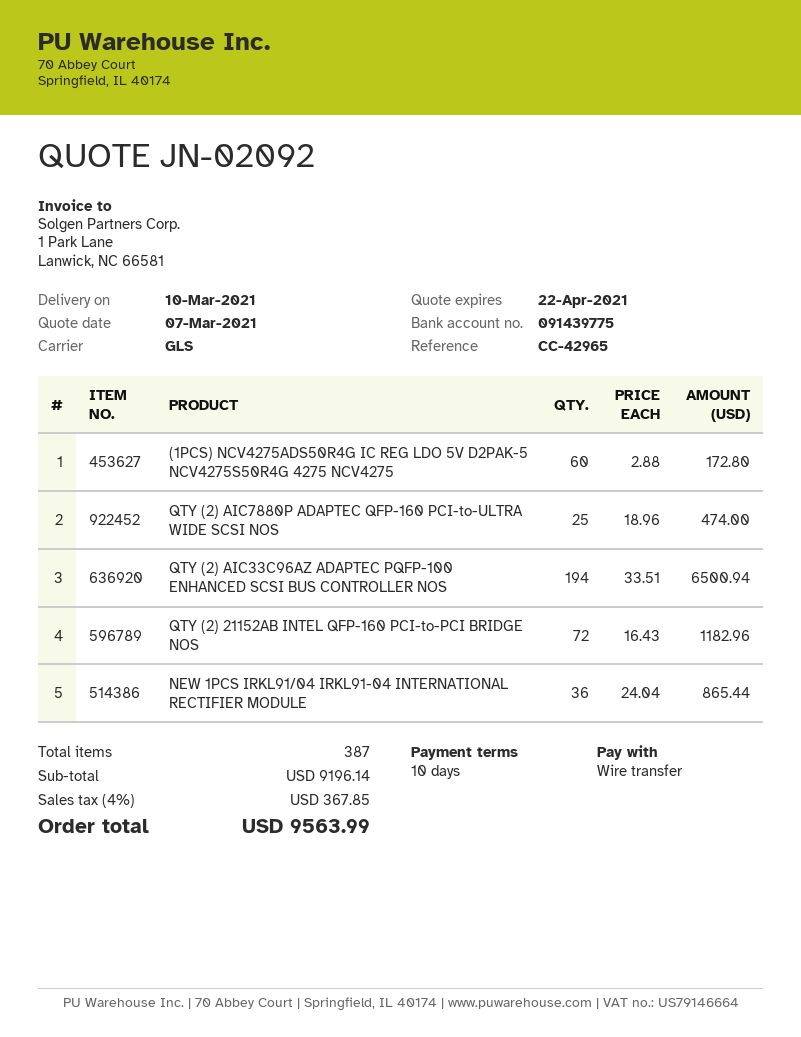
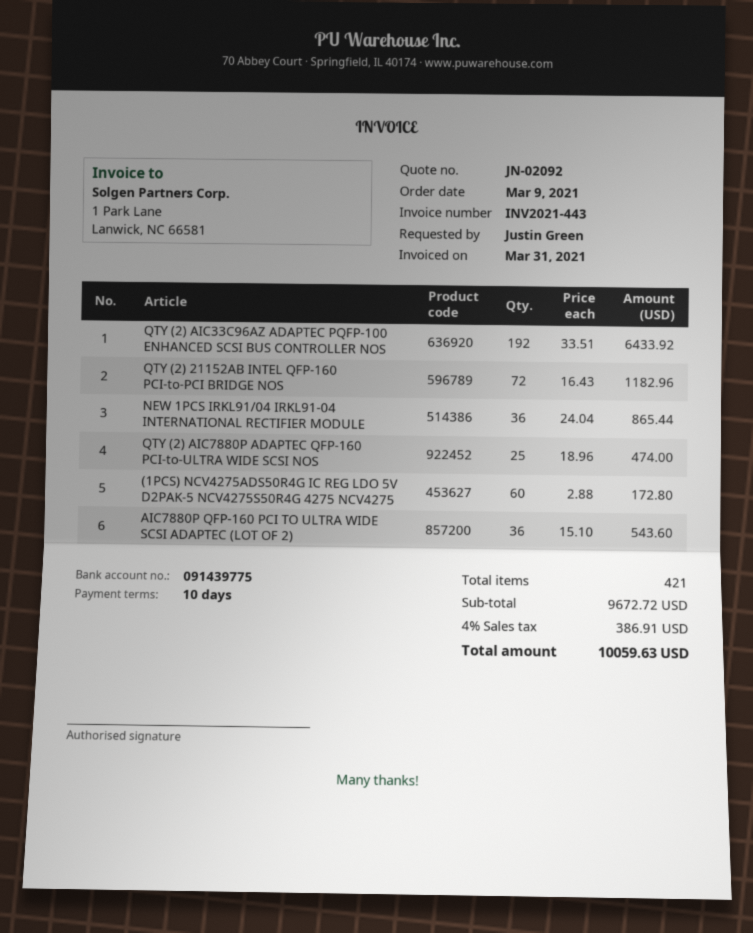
QTY (2) AIC33C96AZ ADAPTEC PQFP-100 ENHANCED SCSI BUS CONTROLLER NOS: 194 x 33.51 = 6500.94 -> 192 x 33.51 = 6433.92
AIC7880P QFP-160 PCI TO ULTRA WIDE SCSI ADAPTEC (LOT OF 2): none -> 36 x 15.10 = 543.60
total quantity: 387 -> 421
subtotal: 9196.14 -> 9672.72
tax: 4% = 367.85 -> 4% = 386.91
total: 9563.99 -> 10059.63

